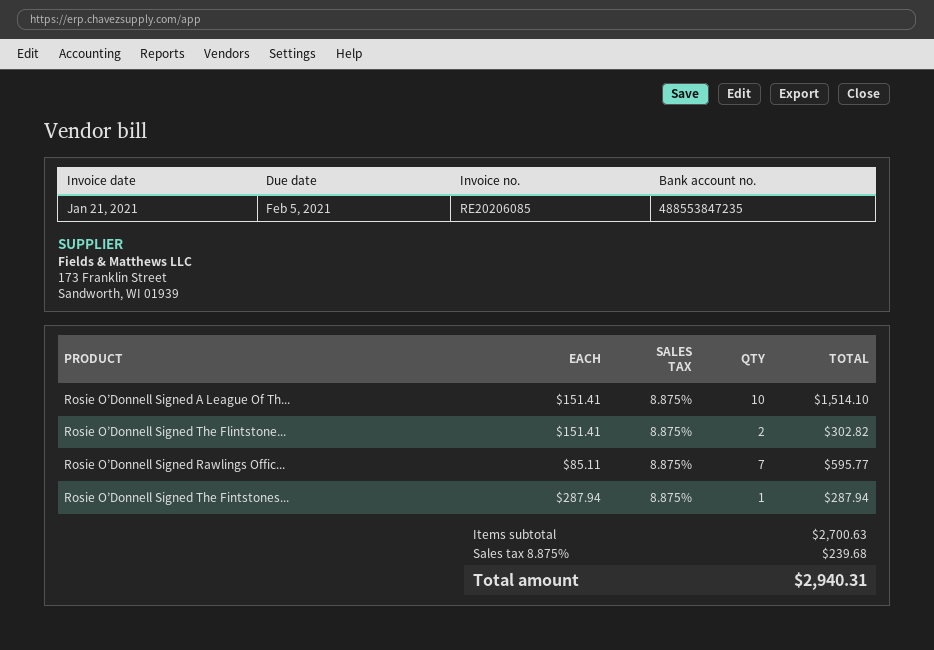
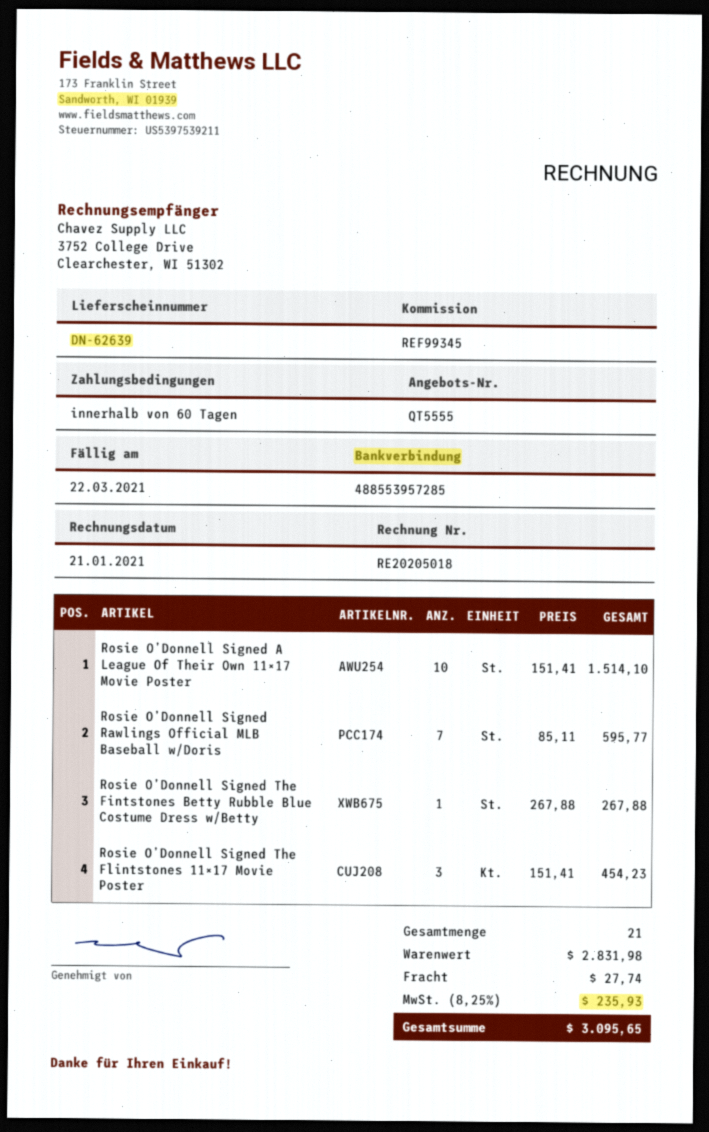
invoice number: RE20206085 -> RE20205018
due date: 2021-02-05 -> 2021-03-22
bank account: 488553847235 -> 488553957285
Rosie O’Donnell Signed The Flintstone...: 2 x 151.41 = 302.82 -> 3 x 151.41 = 454.23
Rosie O’Donnell Signed The Fintstones...: 1 x 287.94 = 287.94 -> 1 x 267.88 = 267.88
subtotal: 2700.63 -> 2831.98
shipping: none -> 27.74
tax: 8.875% = 239.68 -> 8.25% = 235.93
total: 2940.31 -> 3095.65

